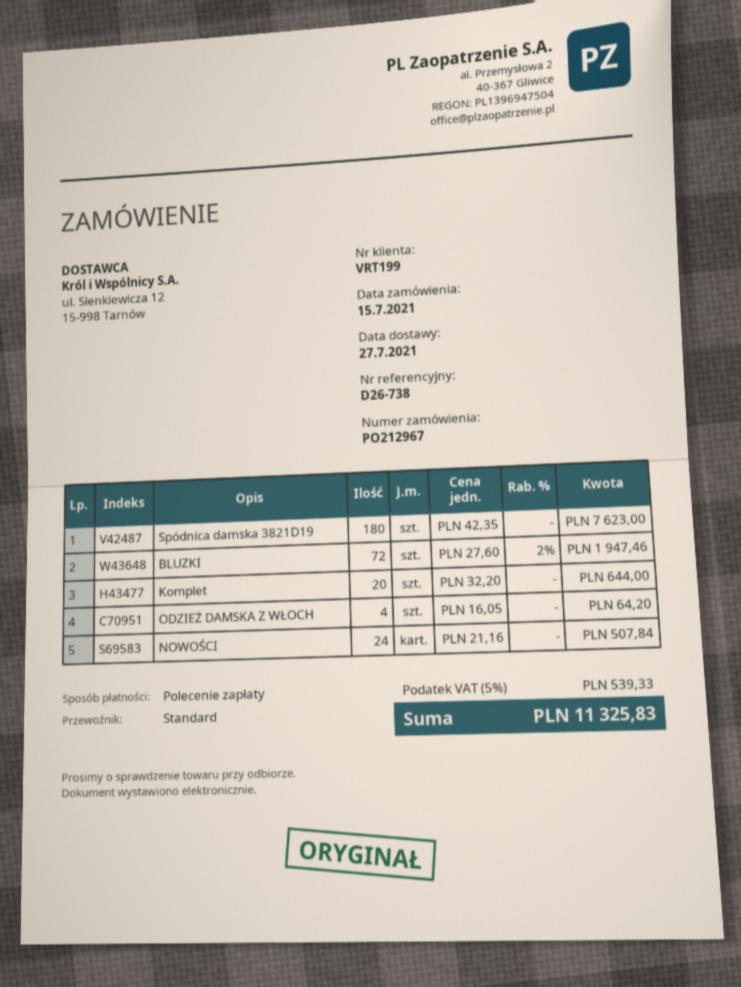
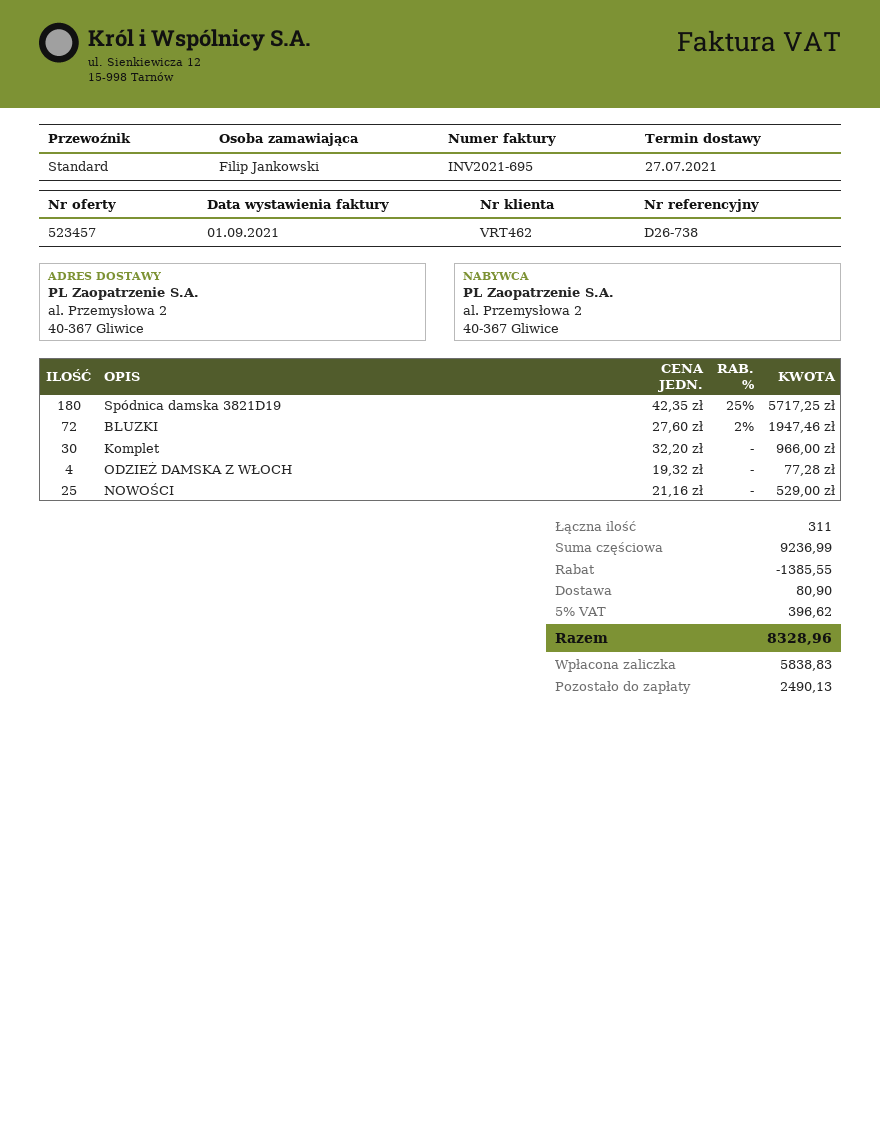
customer number: VRT199 -> VRT462
Spódnica damska 3821D19: 180 x 42.35 = 7623.00 -> 180 x 42.35 - 25% = 5717.25
Komplet: 20 x 32.20 = 644.00 -> 30 x 32.20 = 966.00
ODZIEŻ DAMSKA Z WŁOCH: 4 x 16.05 = 64.20 -> 4 x 19.32 = 77.28
NOWOŚCI: 24 x 21.16 = 507.84 -> 25 x 21.16 = 529.00
discount: none -> 1385.55
shipping: none -> 80.90
tax: 5% = 539.33 -> 5% = 396.62
total: 11325.83 -> 8328.96

